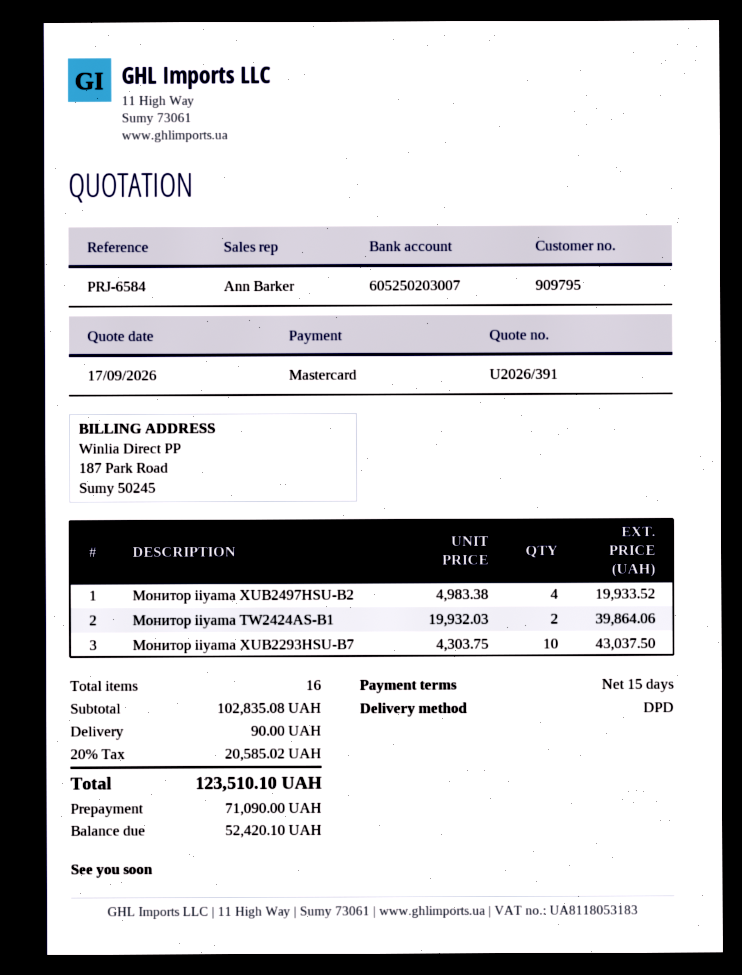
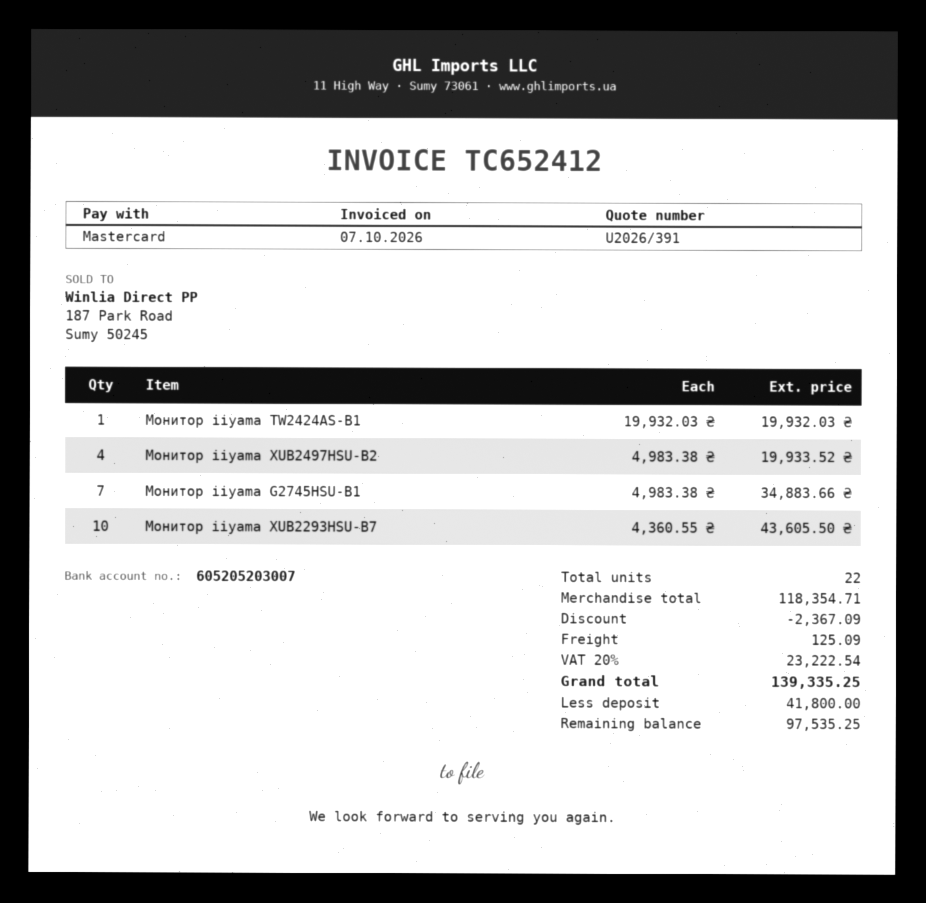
bank account: 605250203007 -> 605205203007
Монитор iiyama TW2424AS-B1: 2 x 19932.03 = 39864.06 -> 1 x 19932.03 = 19932.03
Монитор iiyama XUB2293HSU-B7: 10 x 4303.75 = 43037.50 -> 10 x 4360.55 = 43605.50
Монитор iiyama G2745HSU-B1: none -> 7 x 4983.38 = 34883.66
total quantity: 16 -> 22
subtotal: 102835.08 -> 118354.71
discount: none -> 2367.09
shipping: 90.00 -> 125.09
tax: 20% = 20585.02 -> 20% = 23222.54
total: 123510.10 -> 139335.25
deposit: 71090.00 -> 41800.00
balance: 52420.10 -> 97535.25

